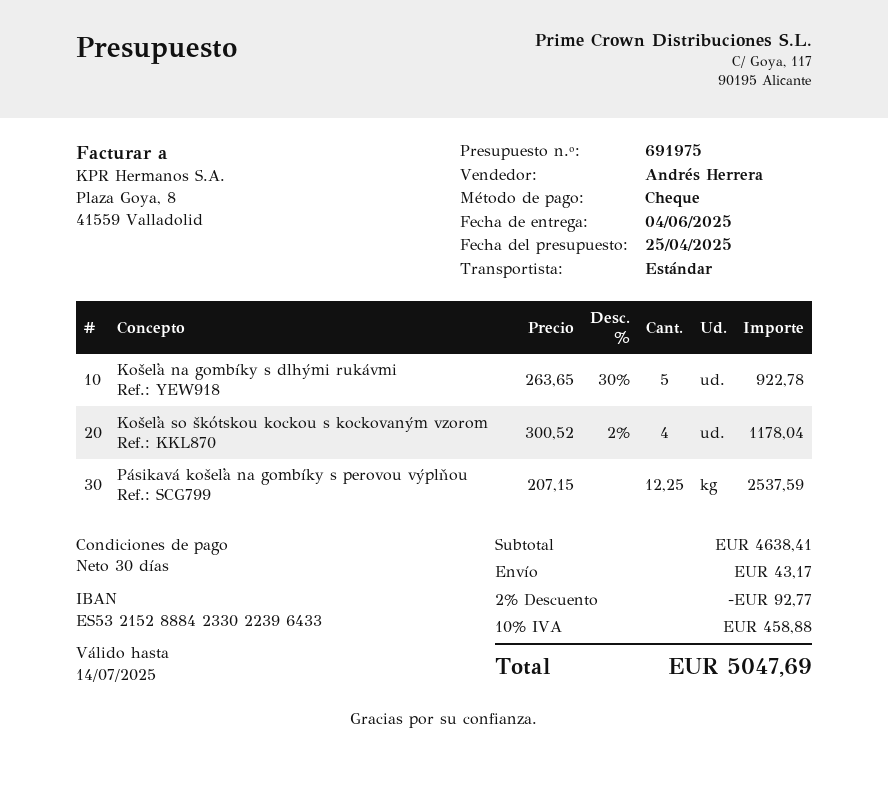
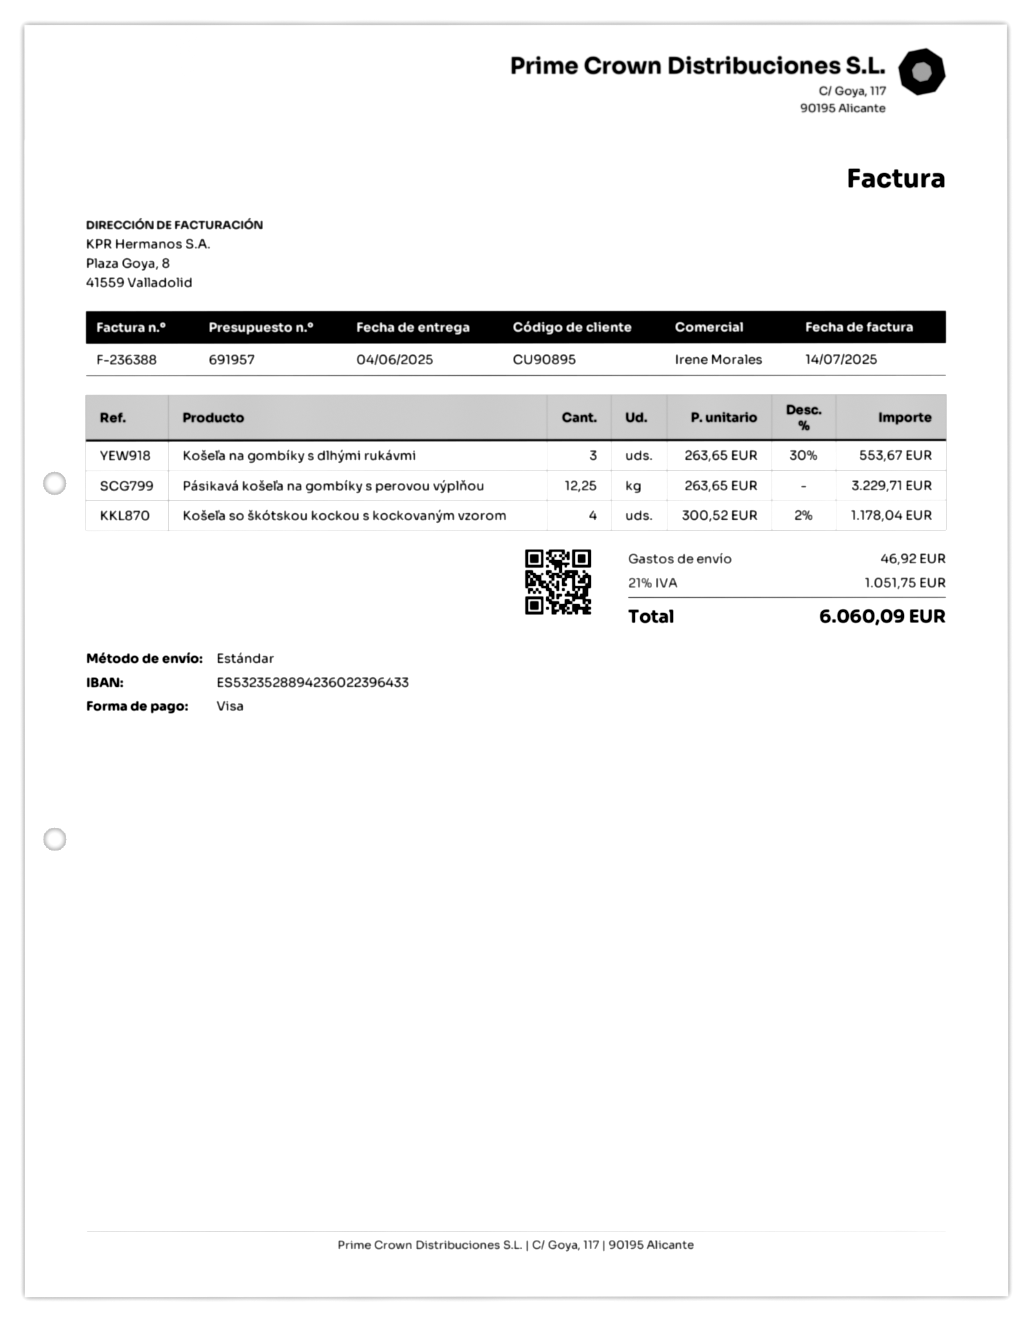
quote number: 691975 -> 691957
sales rep: Andrés Herrera -> Irene Morales
payment method: cheque -> Visa
bank account: ES5321528884233022396433 -> ES5323528894236022396433
Košeľa na gombíky s dlhými rukávmi: 5 x 263.65 - 30% = 922.78 -> 3 x 263.65 - 30% = 553.67
Pásikavá košeľa na gombíky s perovou výplňou: 12.25 x 207.15 = 2537.59 -> 12.25 x 263.65 = 3229.71
discount: 2% = 92.77 -> none
shipping: 43.17 -> 46.92
tax: 10% = 458.88 -> 21% = 1051.75
total: 5047.69 -> 6060.09

